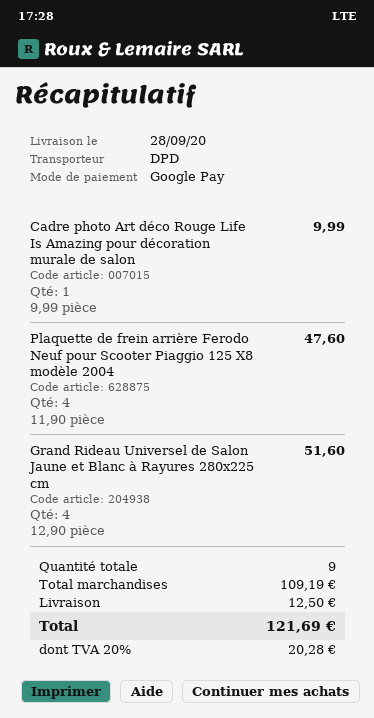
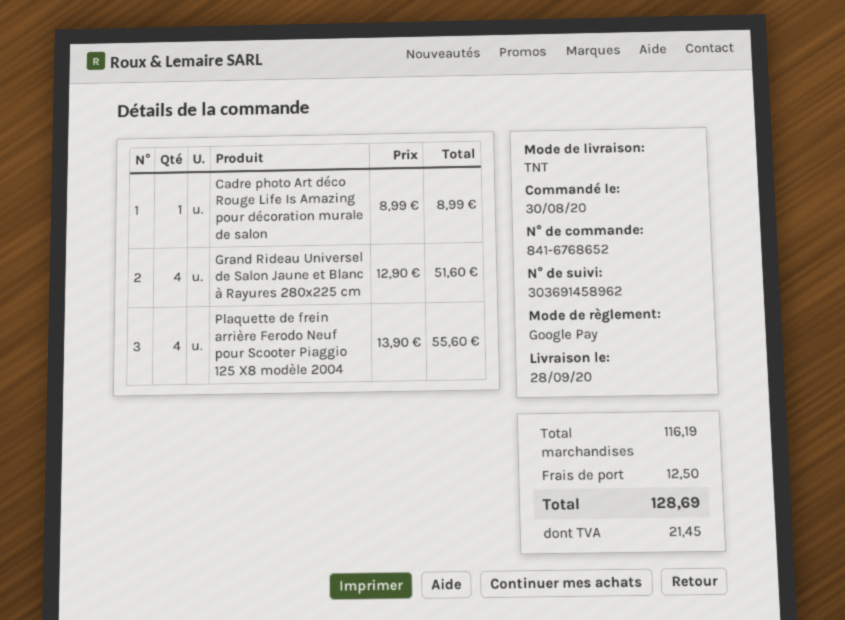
shipping method: DPD -> TNT
Cadre photo Art déco Rouge Life Is Amazing pour décoration murale de salon: 1 x 9.99 = 9.99 -> 1 x 8.99 = 8.99
Plaquette de frein arrière Ferodo Neuf pour Scooter Piaggio 125 X8 modèle 2004: 4 x 11.90 = 47.60 -> 4 x 13.90 = 55.60
subtotal: 109.19 -> 116.19
tax: 20.28 -> 21.45
total: 121.69 -> 128.69

